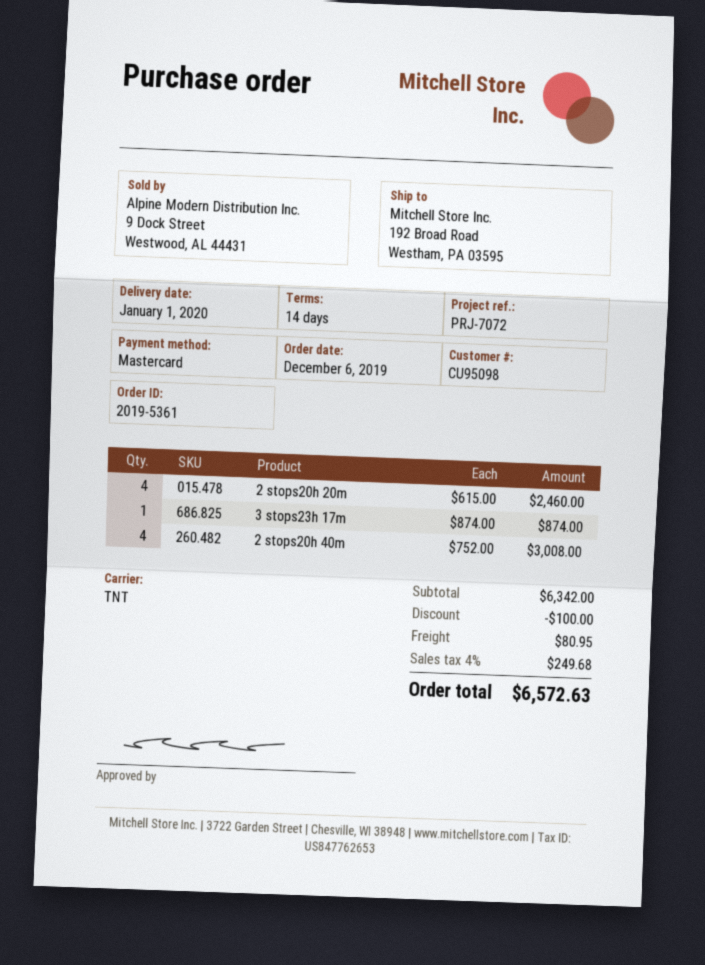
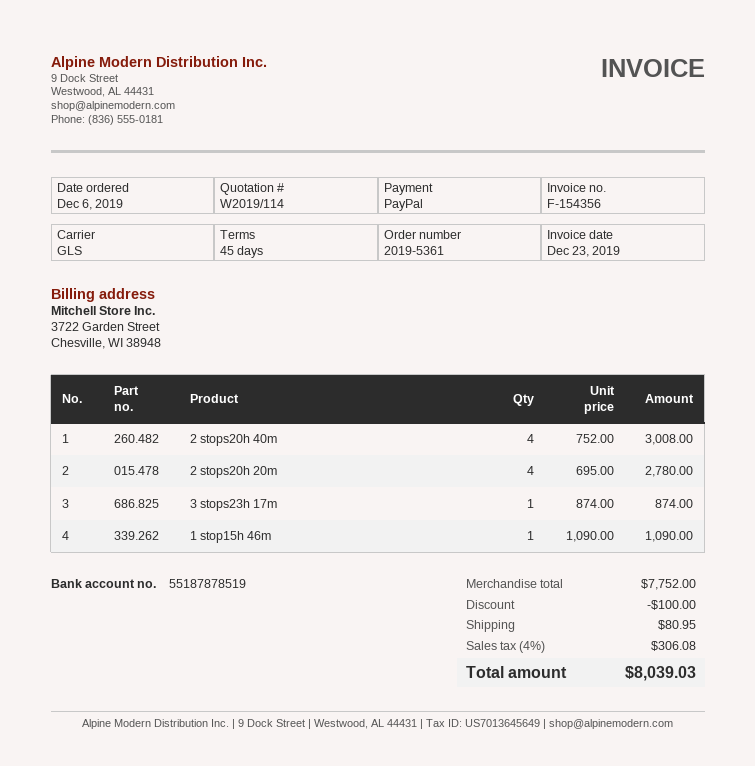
payment terms: 14 days -> 45 days
payment method: Mastercard -> PayPal
shipping method: TNT -> GLS
2 stops20h 20m: 4 x 615.00 = 2460.00 -> 4 x 695.00 = 2780.00
1 stop15h 46m: none -> 1 x 1090.00 = 1090.00
subtotal: 6342.00 -> 7752.00
tax: 4% = 249.68 -> 4% = 306.08
total: 6572.63 -> 8039.03

